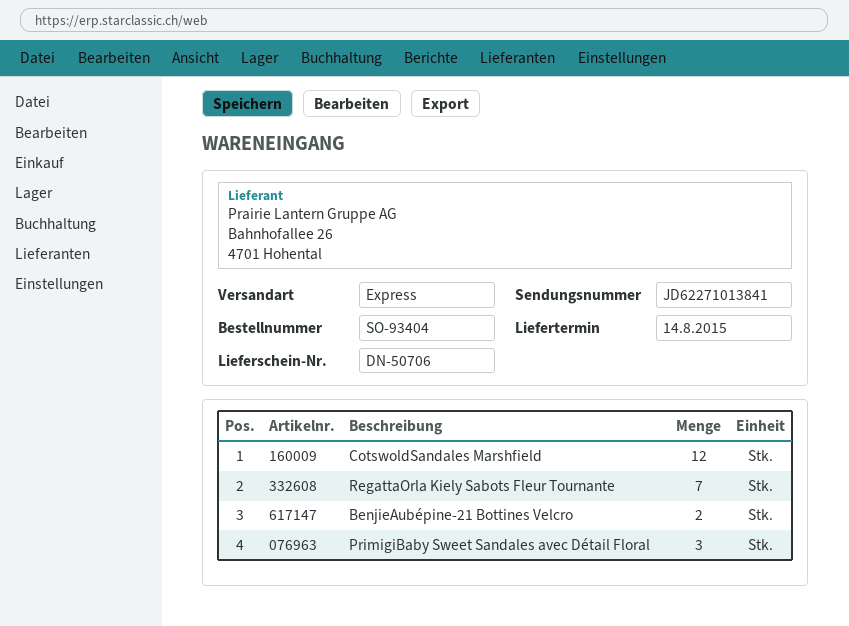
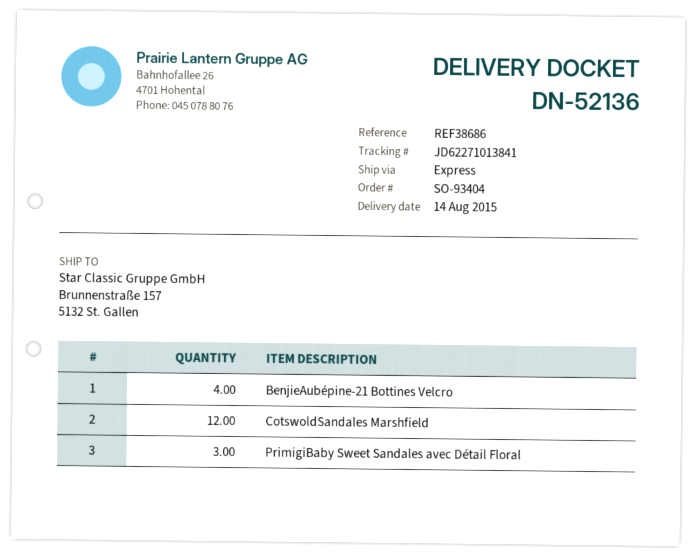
delivery note number: DN-50706 -> DN-52136
RegattaOrla Kiely Sabots Fleur Tournante: 7 -> none
BenjieAubépine-21 Bottines Velcro: 2 -> 4

